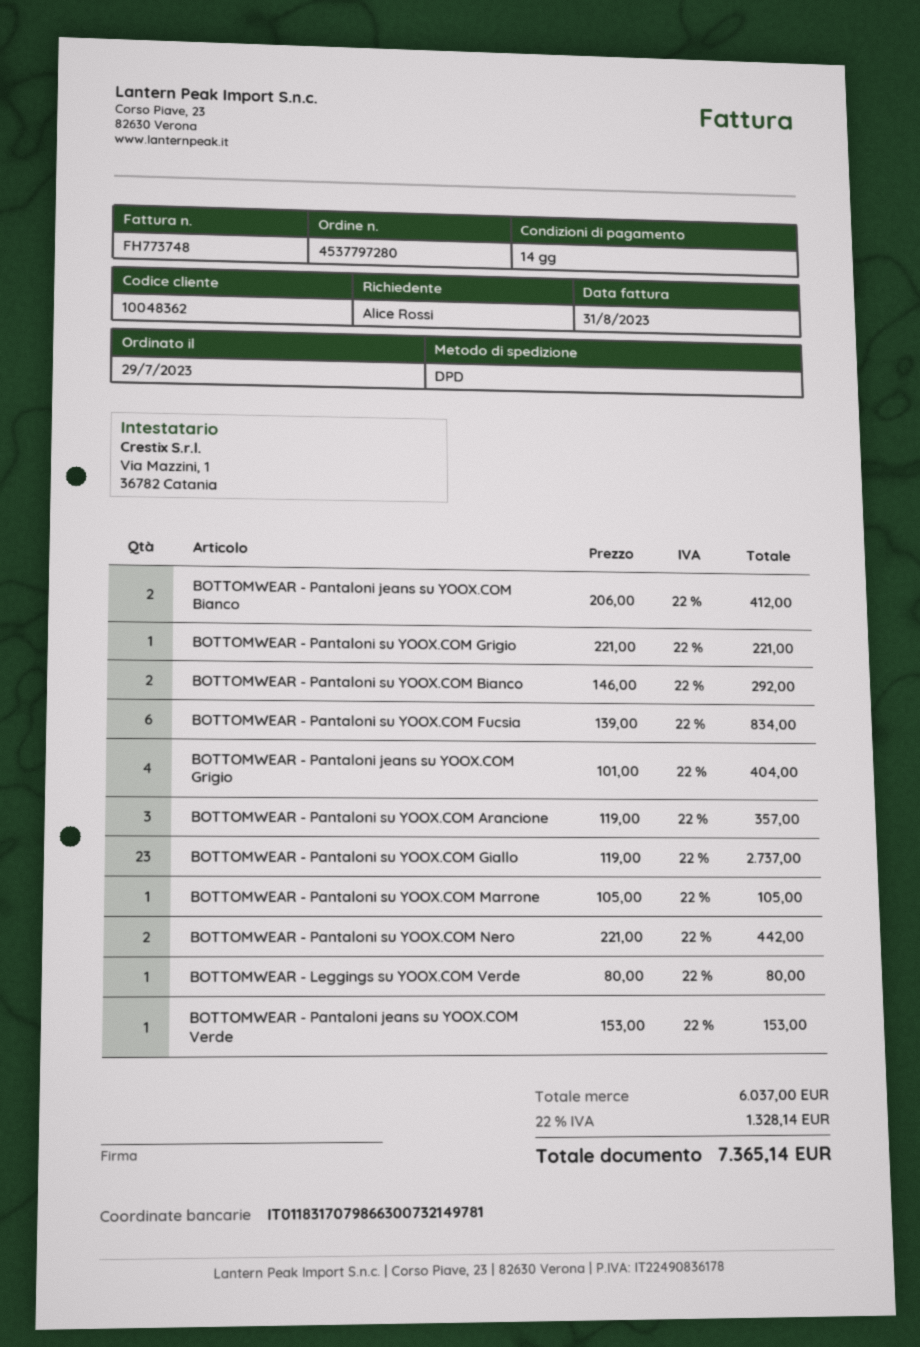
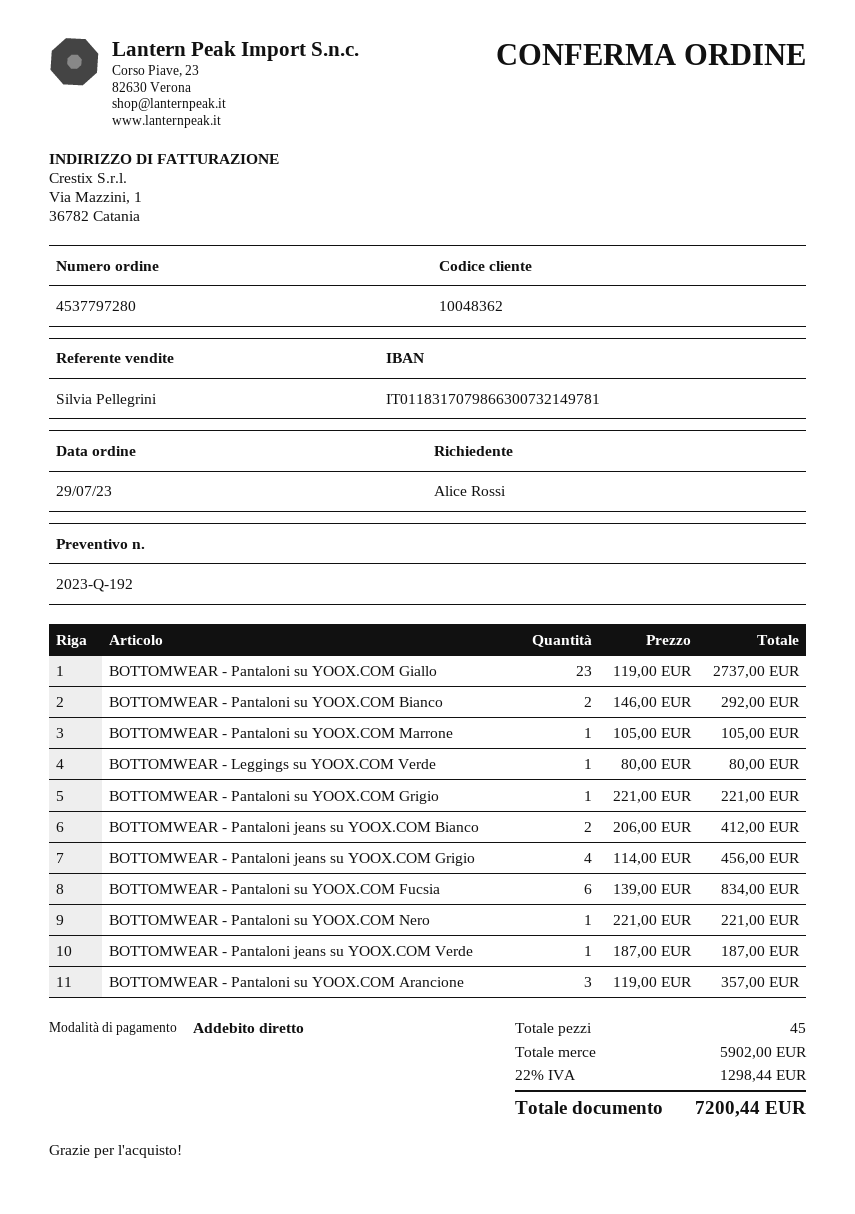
BOTTOMWEAR - Pantaloni jeans su YOOX.COM Grigio: 4 x 101.00 = 404.00 -> 4 x 114.00 = 456.00
BOTTOMWEAR - Pantaloni su YOOX.COM Nero: 2 x 221.00 = 442.00 -> 1 x 221.00 = 221.00
BOTTOMWEAR - Pantaloni jeans su YOOX.COM Verde: 1 x 153.00 = 153.00 -> 1 x 187.00 = 187.00
subtotal: 6037.00 -> 5902.00
tax: 22% = 1328.14 -> 22% = 1298.44
total: 7365.14 -> 7200.44

